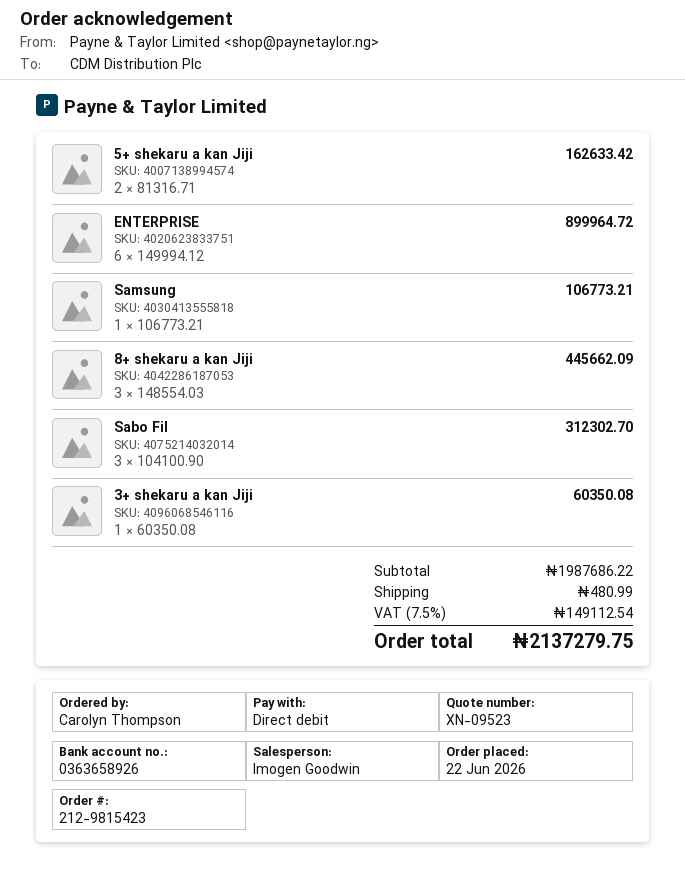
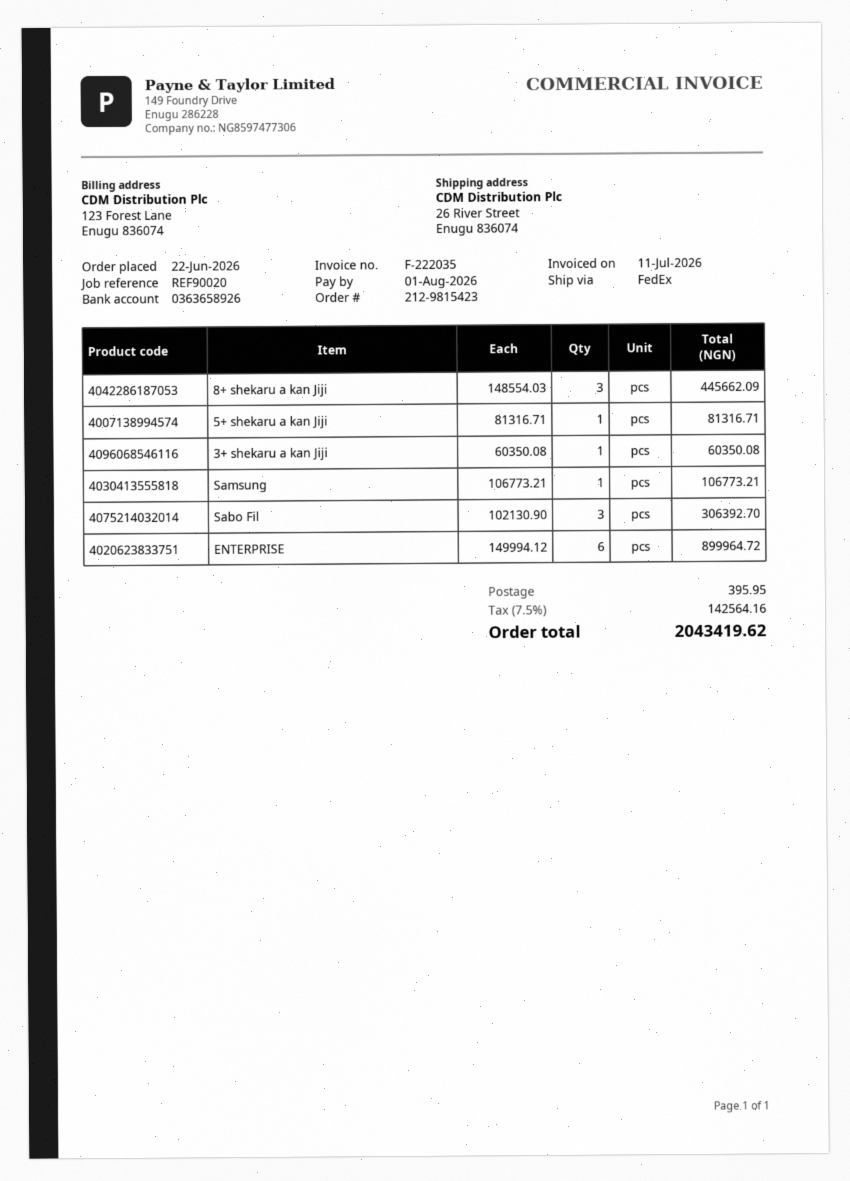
5+ shekaru a kan Jiji: 2 x 81316.71 = 162633.42 -> 1 x 81316.71 = 81316.71
Sabo Fil: 3 x 104100.90 = 312302.70 -> 3 x 102130.90 = 306392.70
shipping: 480.99 -> 395.95
tax: 7.5% = 149112.54 -> 7.5% = 142564.16
total: 2137279.75 -> 2043419.62

